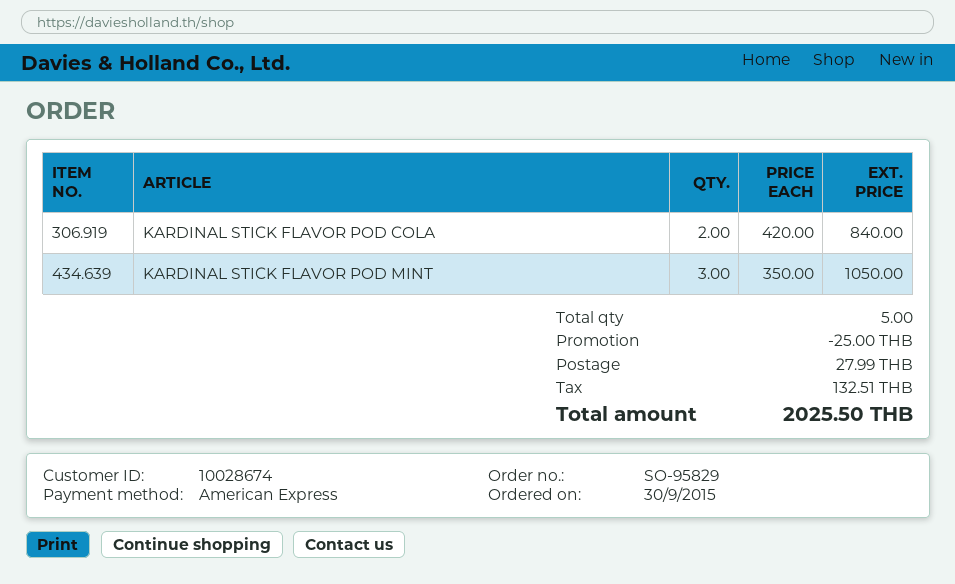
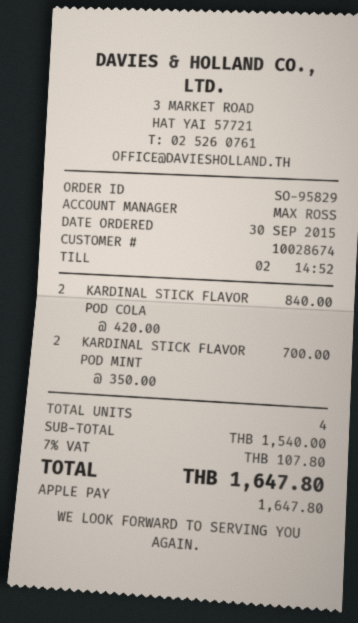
payment method: American Express -> Apple Pay
KARDINAL STICK FLAVOR POD MINT: 3 x 350.00 = 1050.00 -> 2 x 350.00 = 700.00
total quantity: 5 -> 4
discount: 25.00 -> none
shipping: 27.99 -> none
tax: 132.51 -> 107.80
total: 2025.50 -> 1647.80

